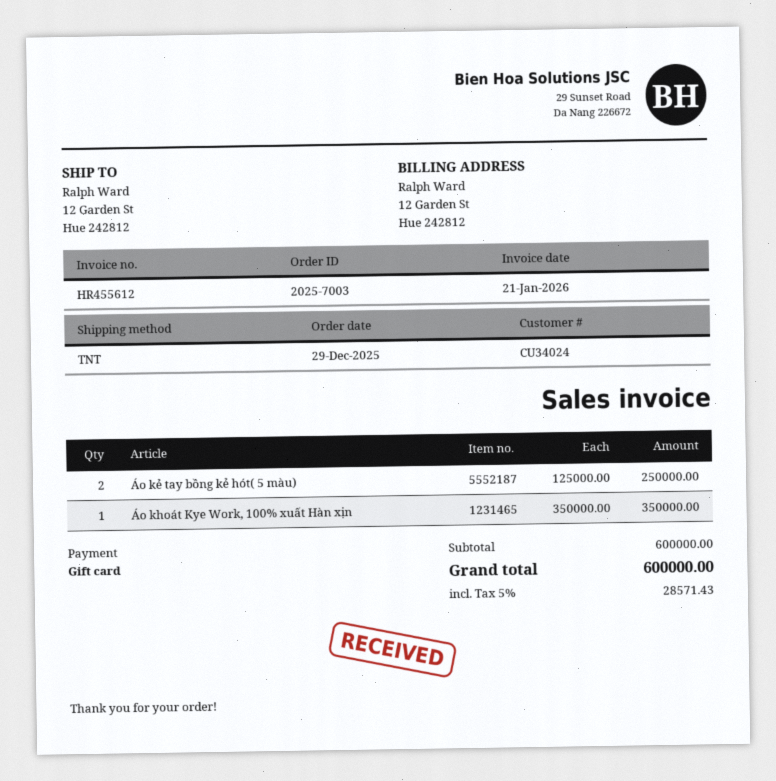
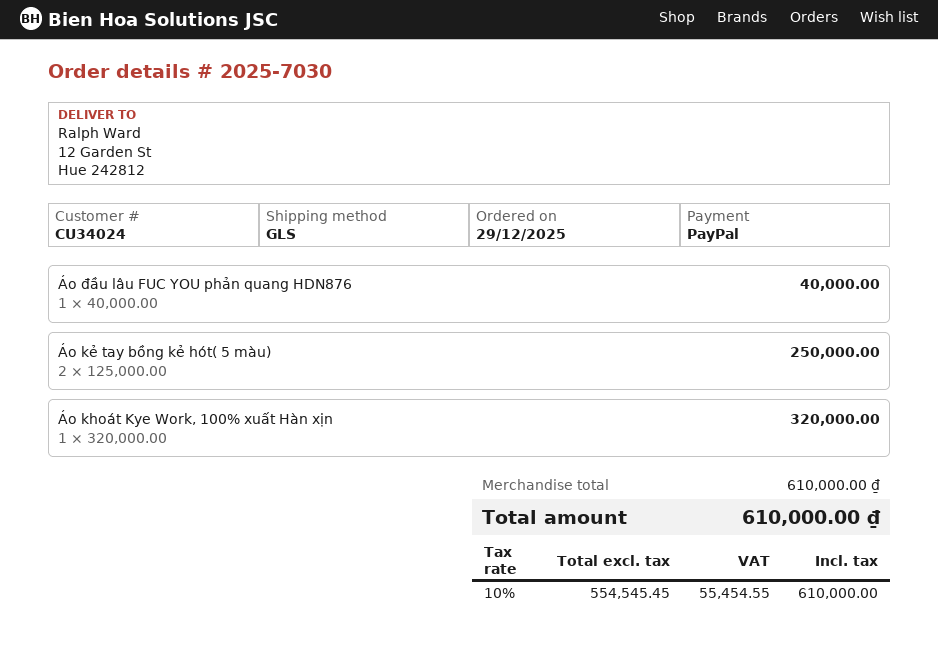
order number: 2025-7003 -> 2025-7030
payment method: gift card -> PayPal
shipping method: TNT -> GLS
Áo khoát Kye Work, 100% xuất Hàn xịn: 1 x 350000.00 = 350000.00 -> 1 x 320000.00 = 320000.00
Áo đầu lâu FUC YOU phản quang HDN876: none -> 1 x 40000.00 = 40000.00
subtotal: 600000.00 -> 610000.00
tax: 5% = 28571.43 -> 10% = 55454.55
total: 600000.00 -> 610000.00

